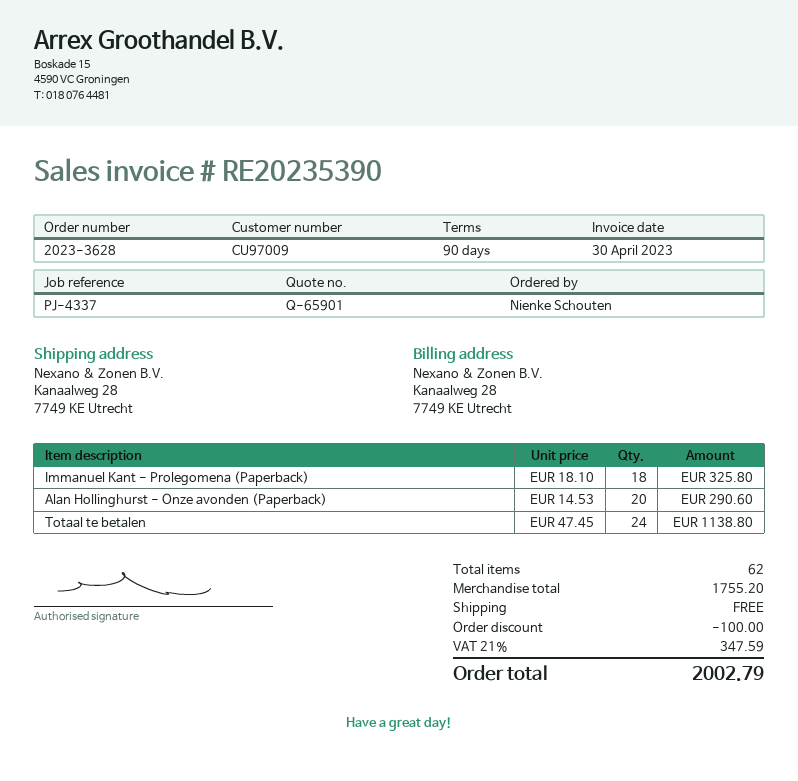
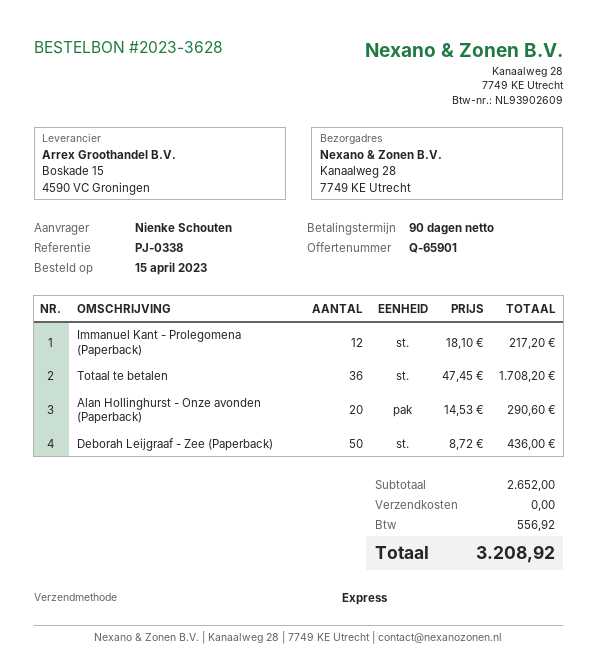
reference: PJ-4337 -> PJ-0338
Immanuel Kant - Prolegomena (Paperback): 18 x 18.10 = 325.80 -> 12 x 18.10 = 217.20
Totaal te betalen: 24 x 47.45 = 1138.80 -> 36 x 47.45 = 1708.20
Deborah Leijgraaf - Zee (Paperback): none -> 50 x 8.72 = 436.00
subtotal: 1755.20 -> 2652.00
discount: 100.00 -> none
tax: 347.59 -> 556.92
total: 2002.79 -> 3208.92

